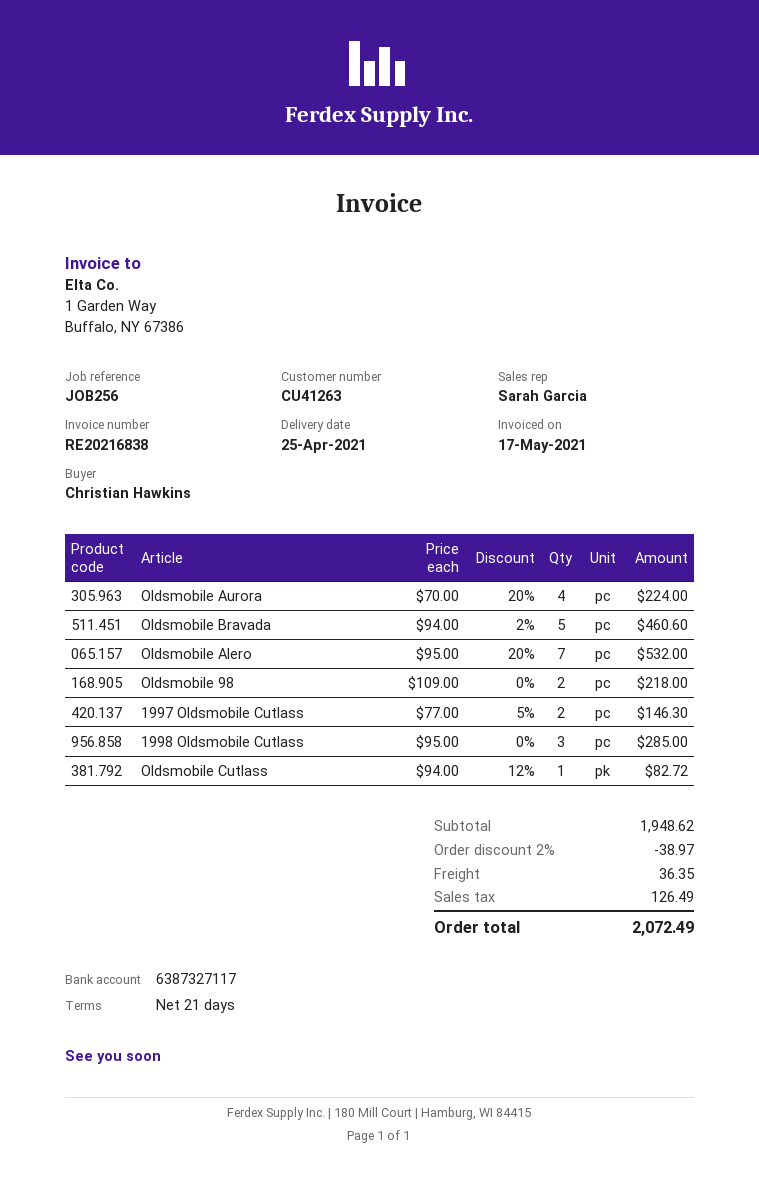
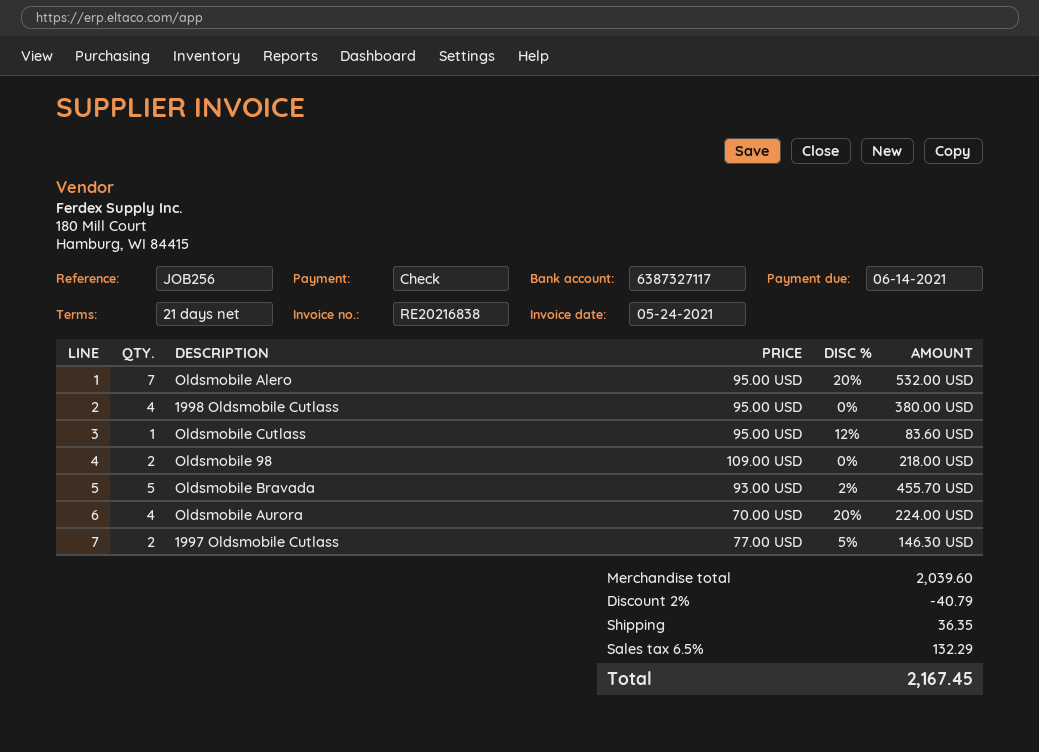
invoice date: 2021-05-17 -> 2021-05-24
Oldsmobile Bravada: 5 x 94.00 - 2% = 460.60 -> 5 x 93.00 - 2% = 455.70
1998 Oldsmobile Cutlass: 3 x 95.00 = 285.00 -> 4 x 95.00 = 380.00
Oldsmobile Cutlass: 1 x 94.00 - 12% = 82.72 -> 1 x 95.00 - 12% = 83.60
subtotal: 1948.62 -> 2039.60
discount: 2% = 38.97 -> 2% = 40.79
tax: 126.49 -> 132.29
total: 2072.49 -> 2167.45

